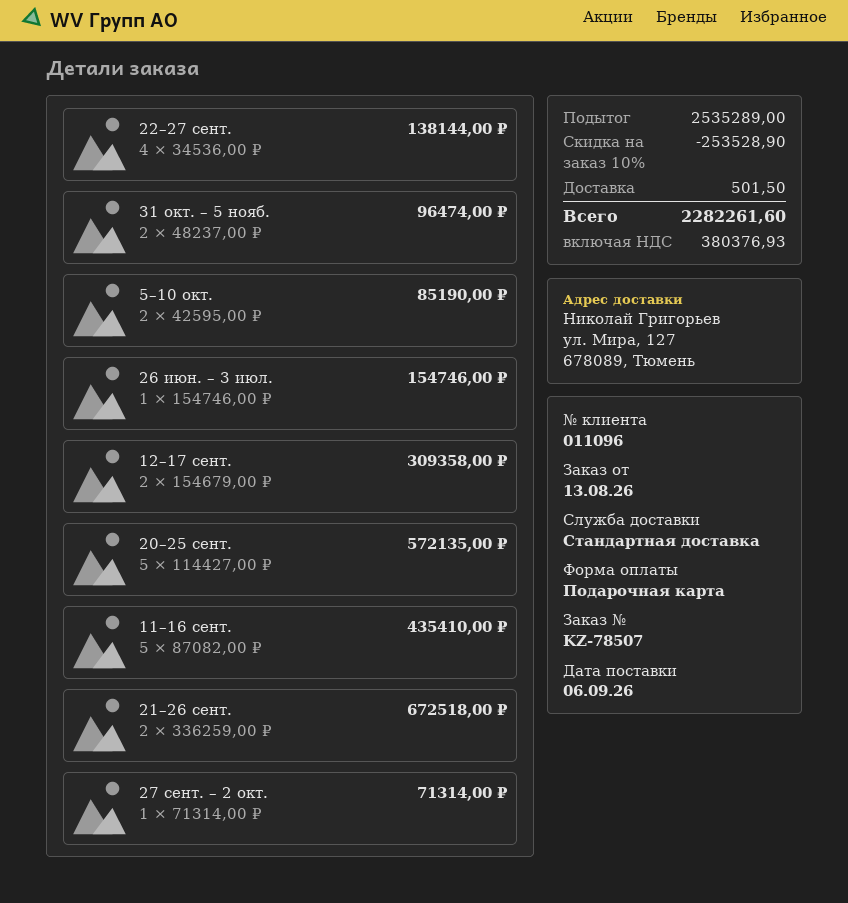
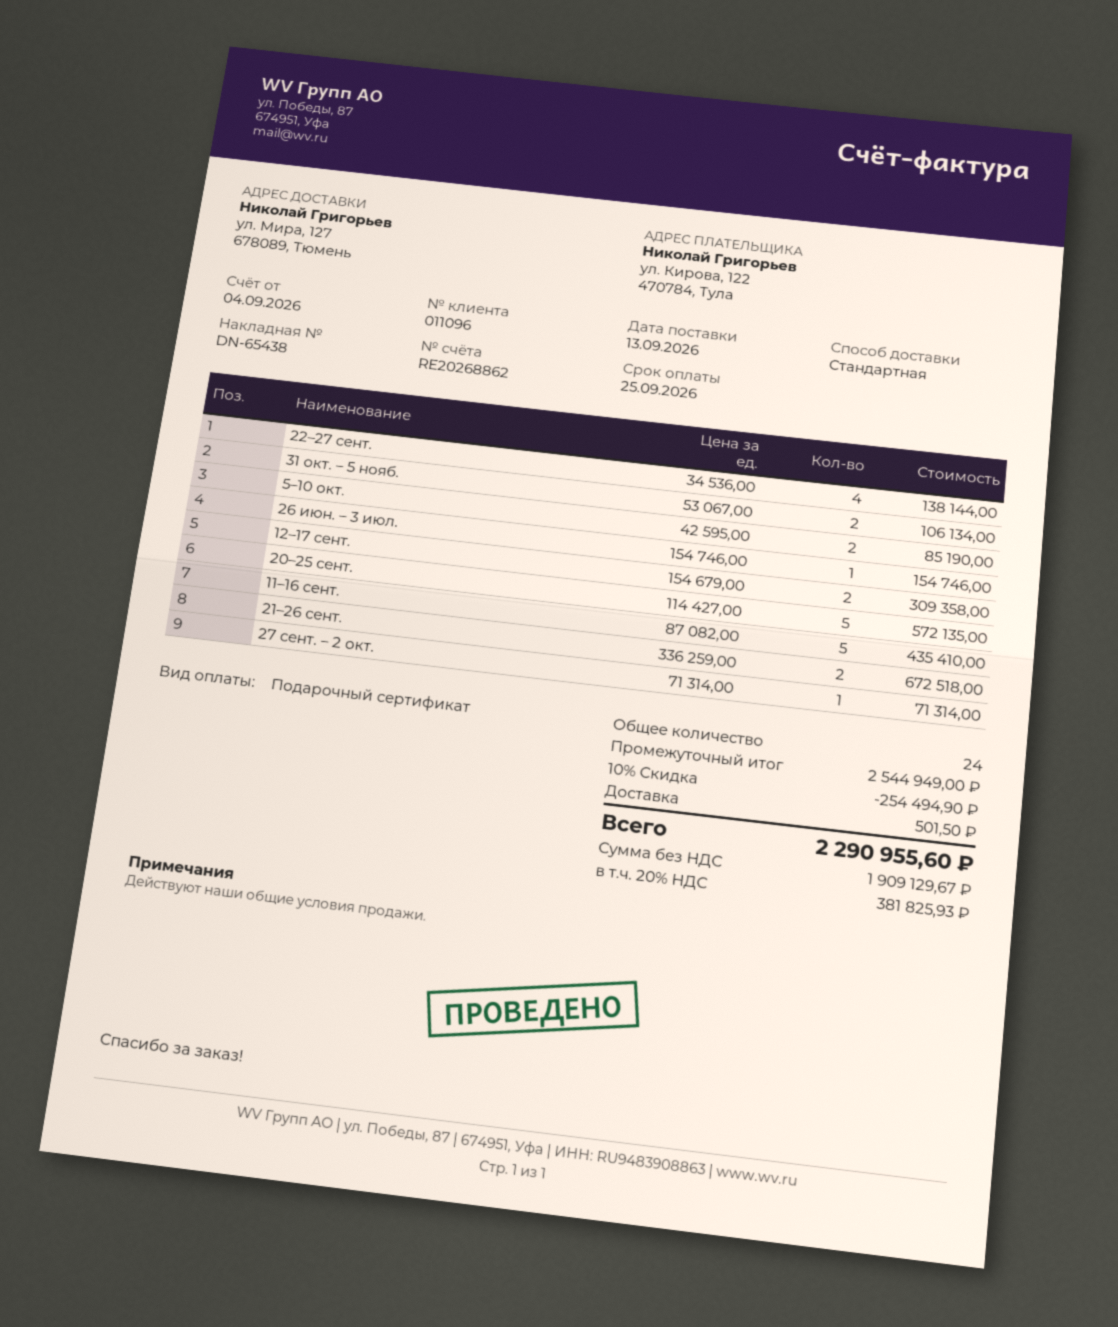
delivery date: 2026-09-06 -> 2026-09-13
31 окт. – 5 нояб.: 2 x 48237.00 = 96474.00 -> 2 x 53067.00 = 106134.00
subtotal: 2535289.00 -> 2544949.00
discount: 10% = 253528.90 -> 10% = 254494.90
tax: 380376.93 -> 381825.93
total: 2282261.60 -> 2290955.60

